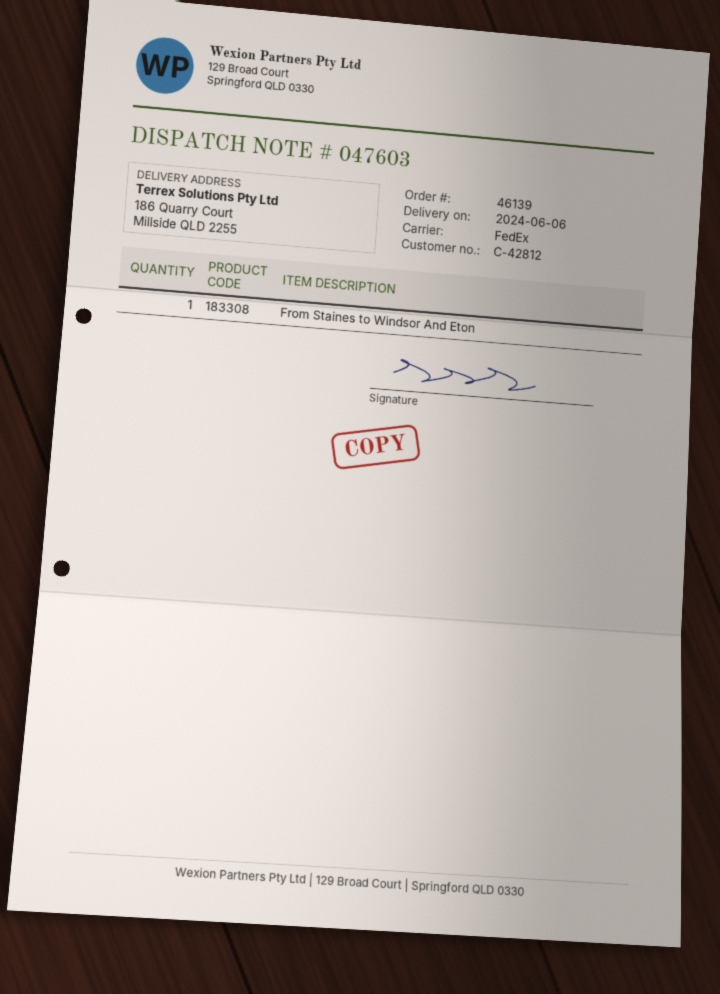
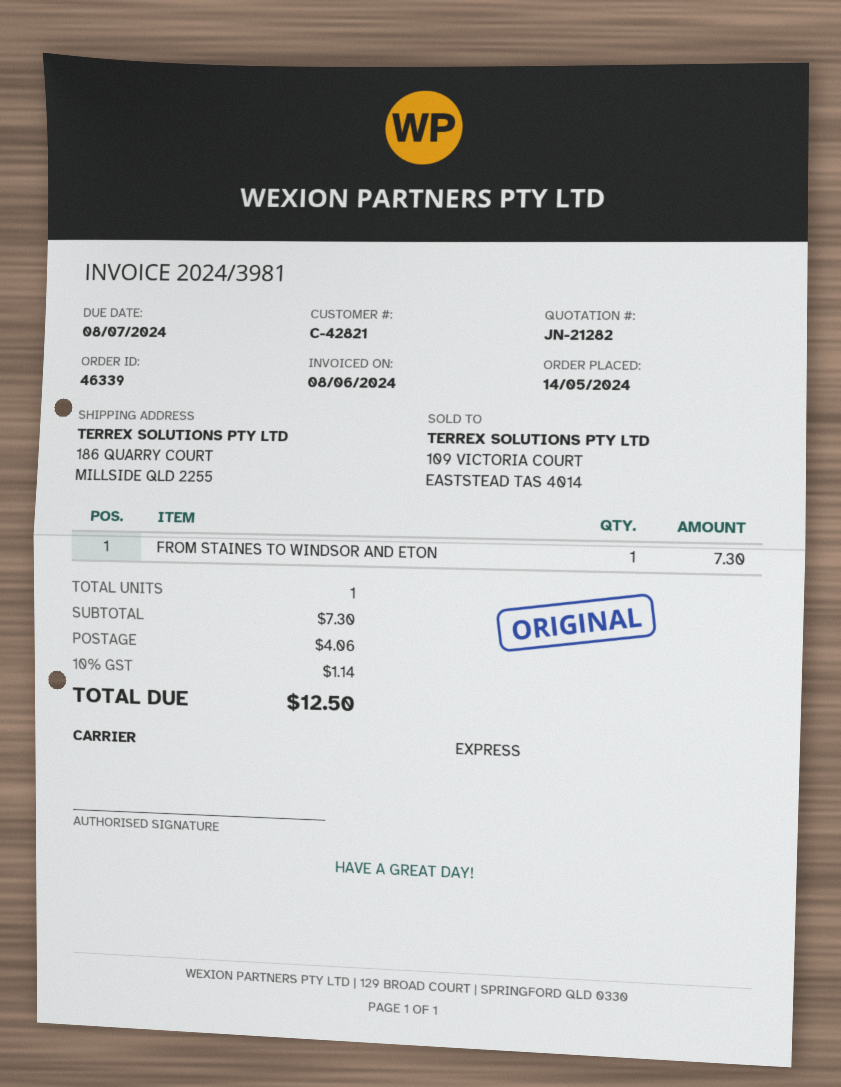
order number: 46139 -> 46339
customer number: C-42812 -> C-42821
shipping method: FedEx -> express

